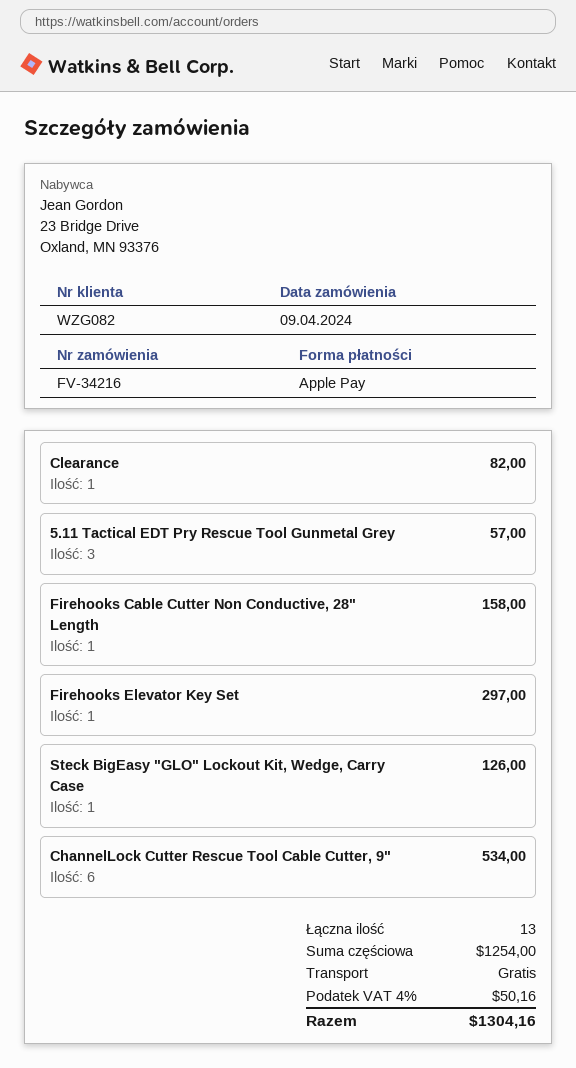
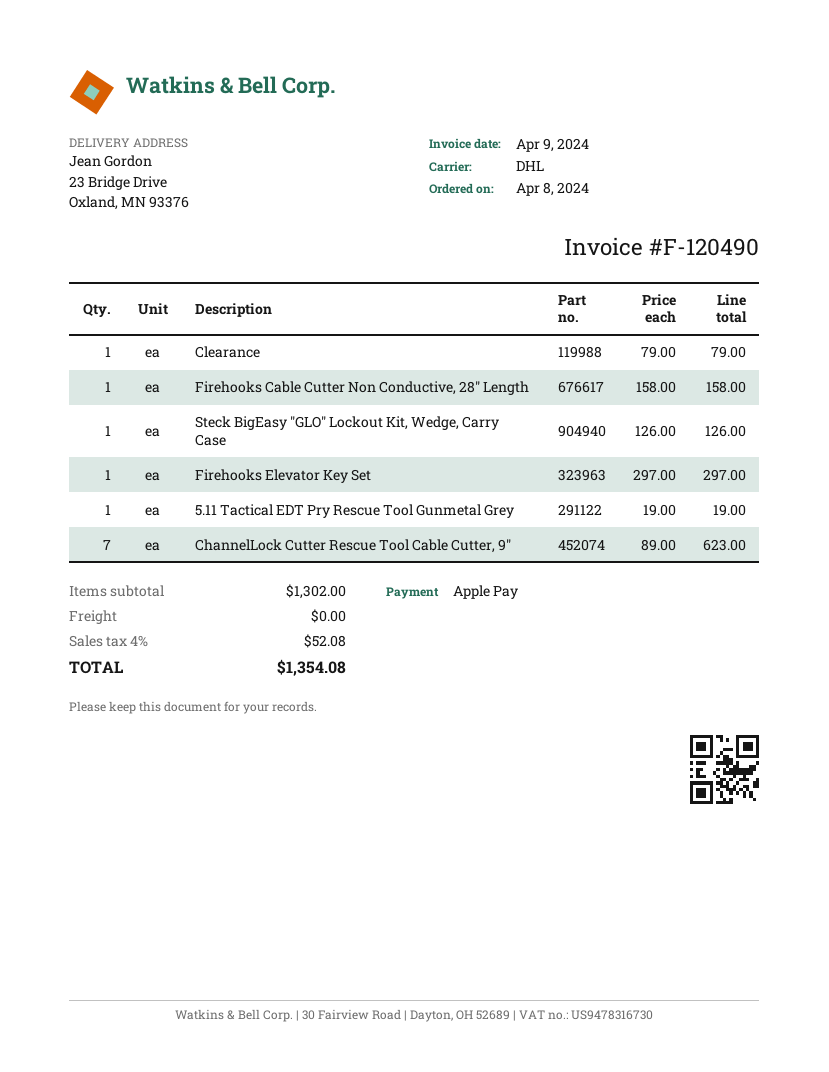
order date: 2024-04-09 -> 2024-04-08
Clearance: 1 for 82.00 -> 1 for 79.00
5.11 Tactical EDT Pry Rescue Tool Gunmetal Grey: 3 for 57.00 -> 1 for 19.00
ChannelLock Cutter Rescue Tool Cable Cutter, 9": 6 for 534.00 -> 7 for 623.00
subtotal: 1254.00 -> 1302.00
tax: 4% = 50.16 -> 4% = 52.08
total: 1304.16 -> 1354.08

